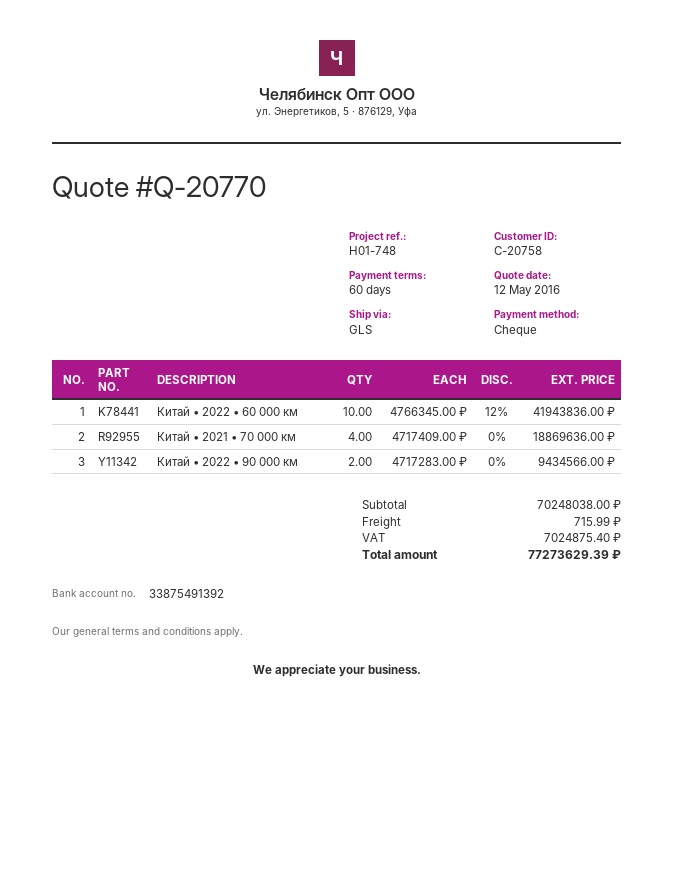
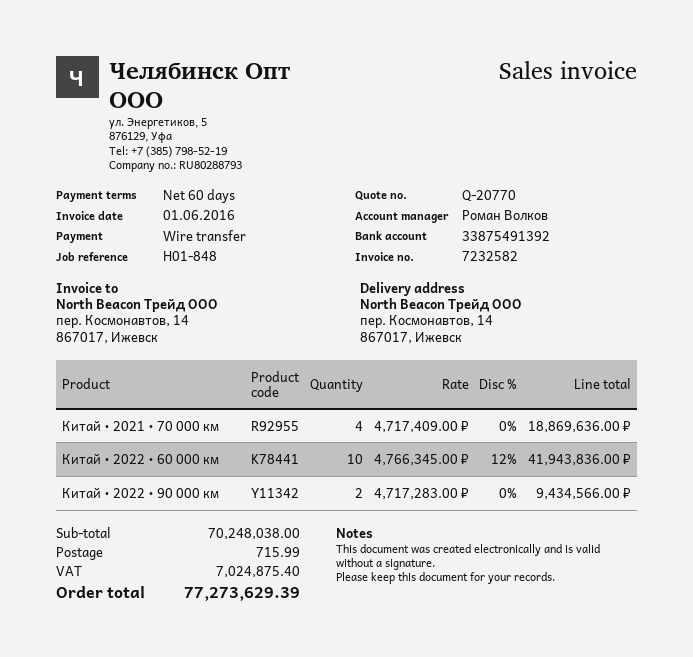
reference: H01-748 -> H01-848
payment method: cheque -> bank transfer

